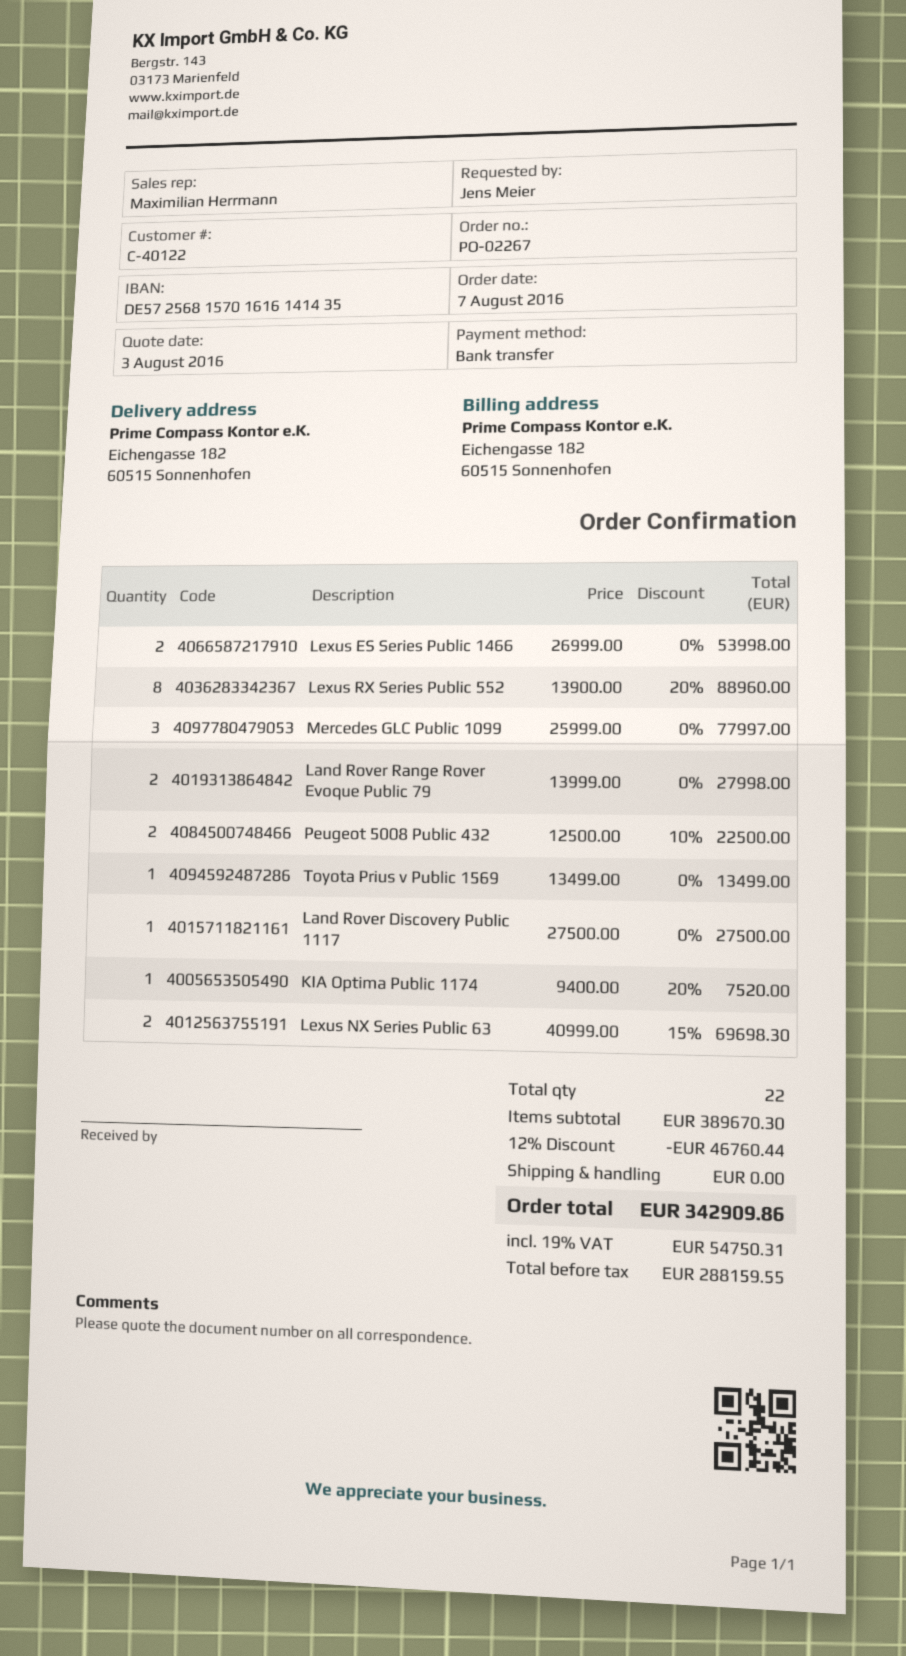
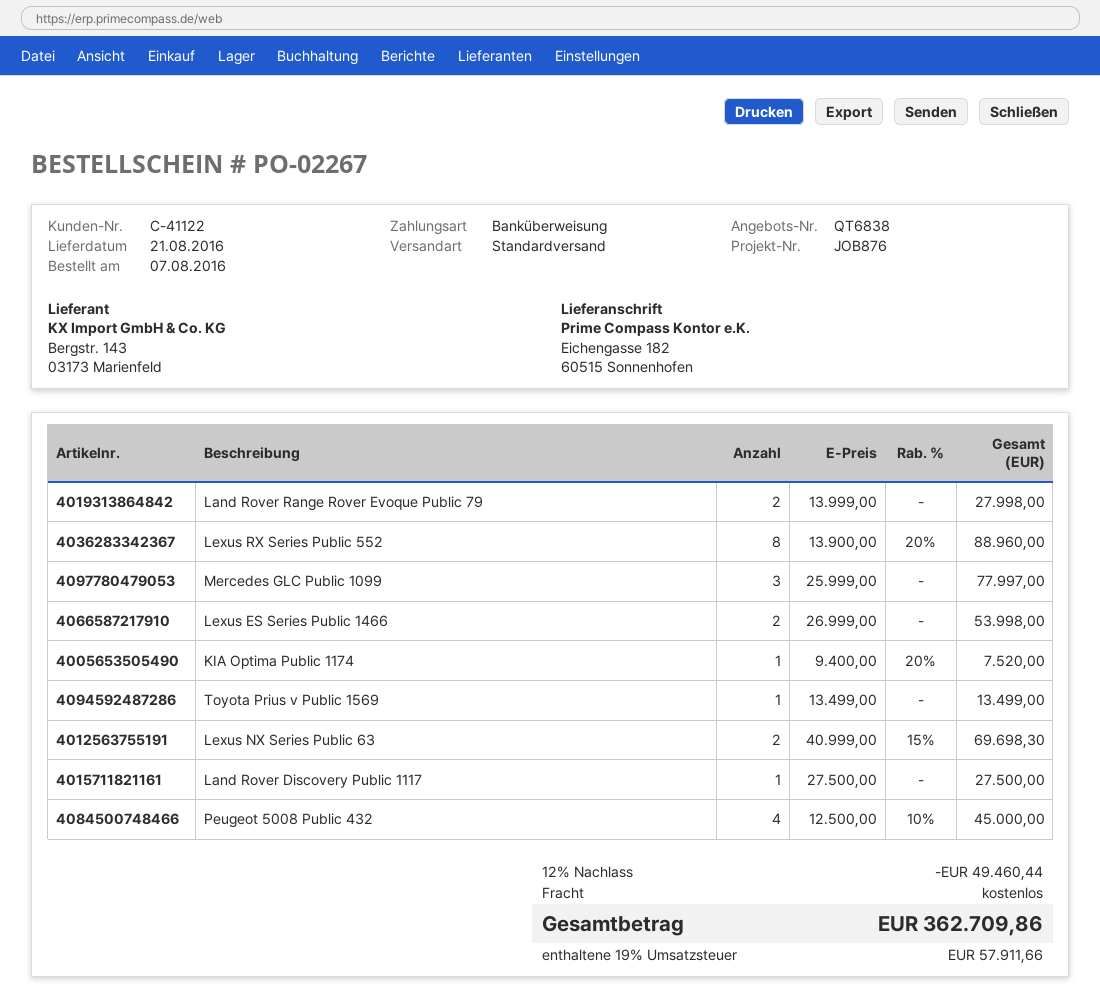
customer number: C-40122 -> C-41122
Peugeot 5008 Public 432: 2 x 12500.00 - 10% = 22500.00 -> 4 x 12500.00 - 10% = 45000.00
discount: 12% = 46760.44 -> 12% = 49460.44
tax: 19% = 54750.31 -> 19% = 57911.66
total: 342909.86 -> 362709.86

